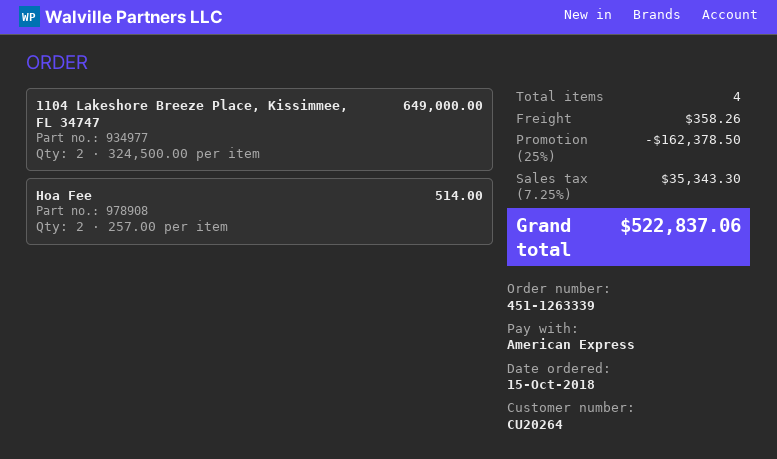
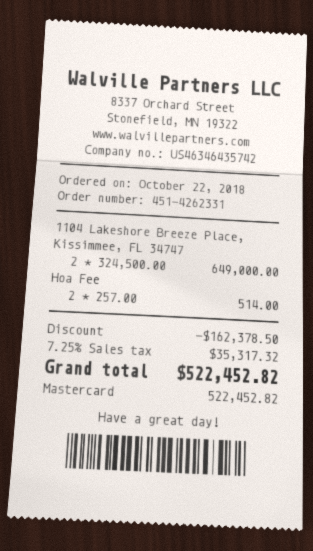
order number: 451-1263339 -> 451-4262331
order date: 2018-10-15 -> 2018-10-22
payment method: American Express -> Mastercard
shipping: 358.26 -> none
tax: 7.25% = 35343.30 -> 7.25% = 35317.32
total: 522837.06 -> 522452.82

